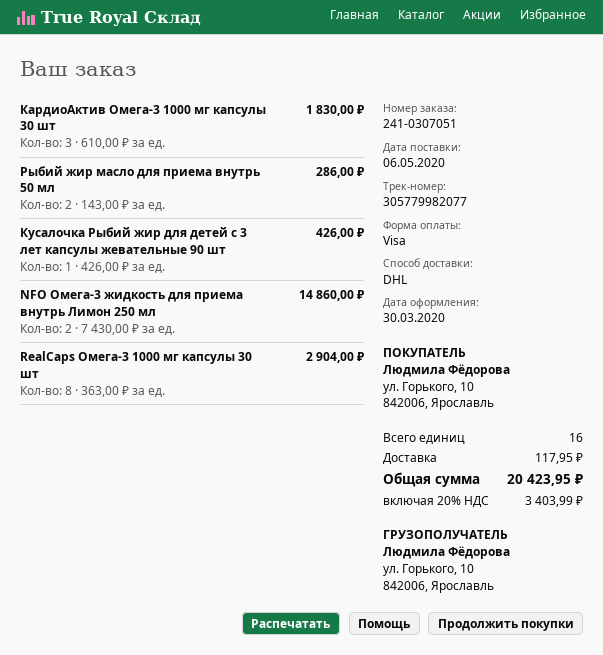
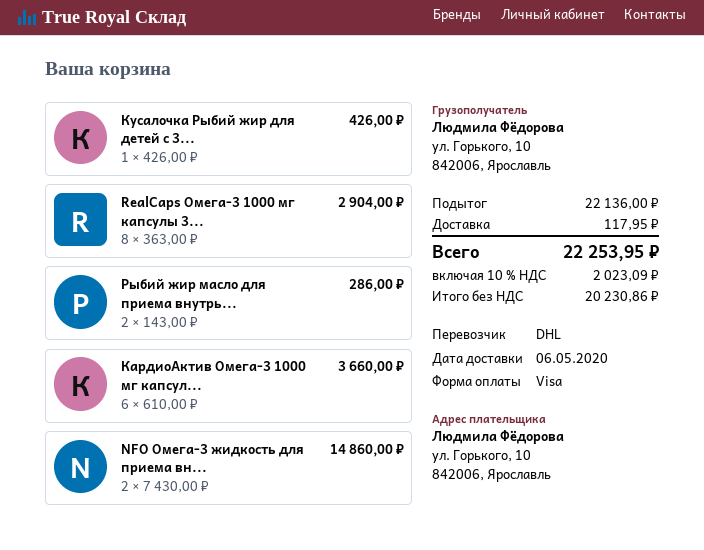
КардиоАктив Омега-3 1000 мг капсулы 30 шт: 3 x 610.00 = 1830.00 -> 6 x 610.00 = 3660.00
tax: 20% = 3403.99 -> 10% = 2023.09
total: 20423.95 -> 22253.95

